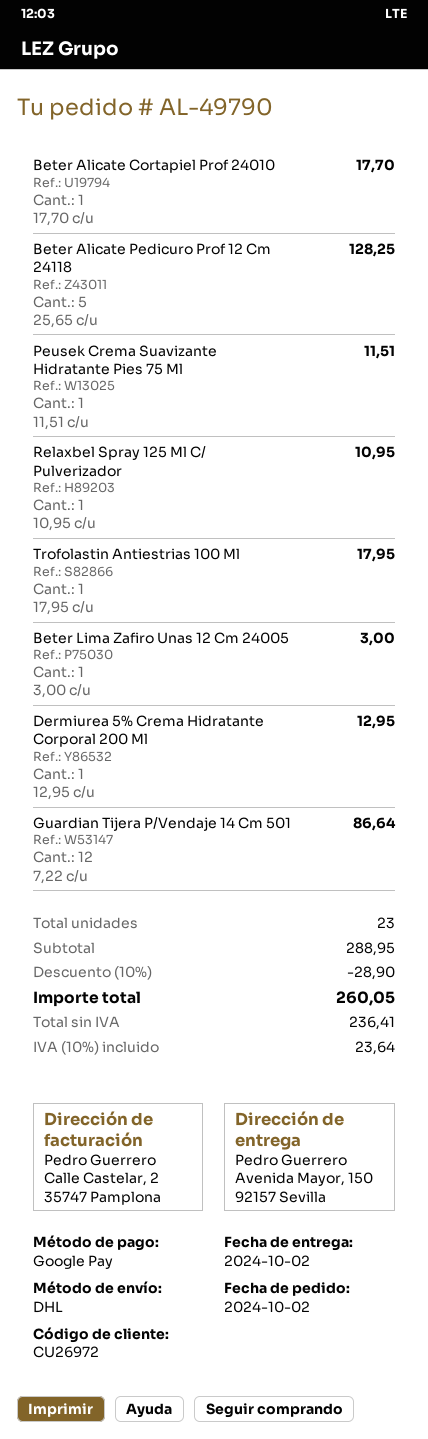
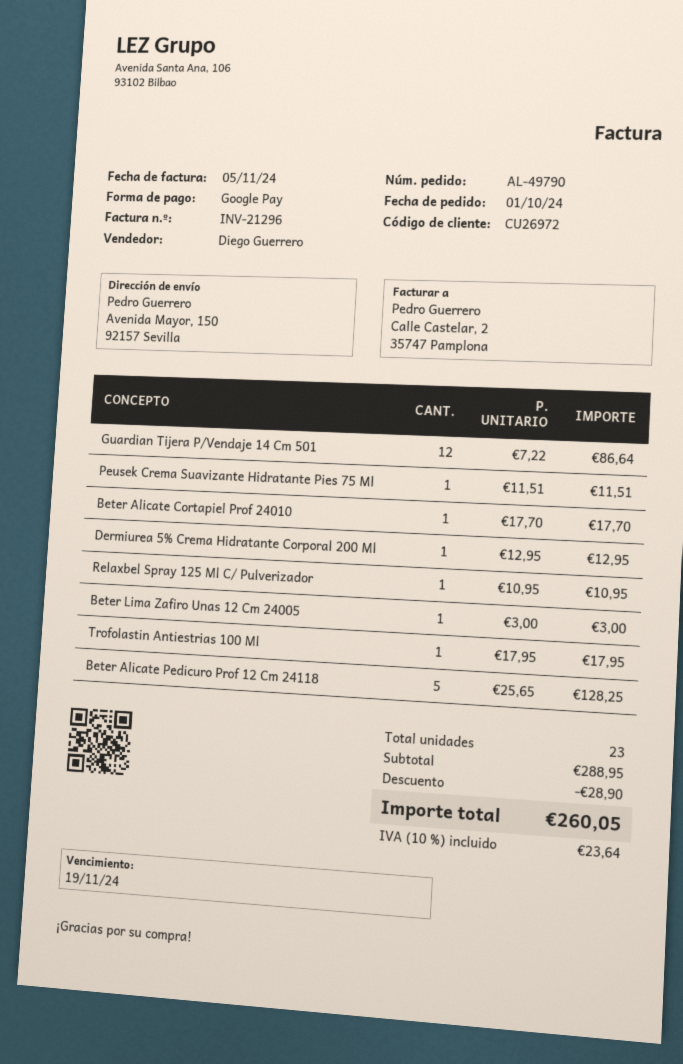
order date: 2024-10-02 -> 2024-10-01

